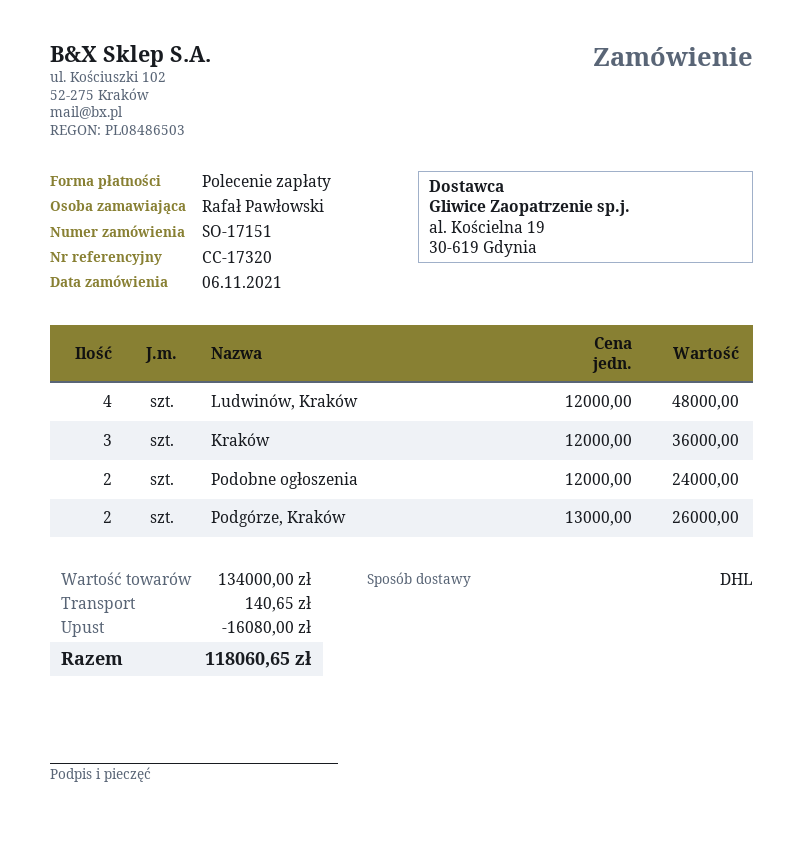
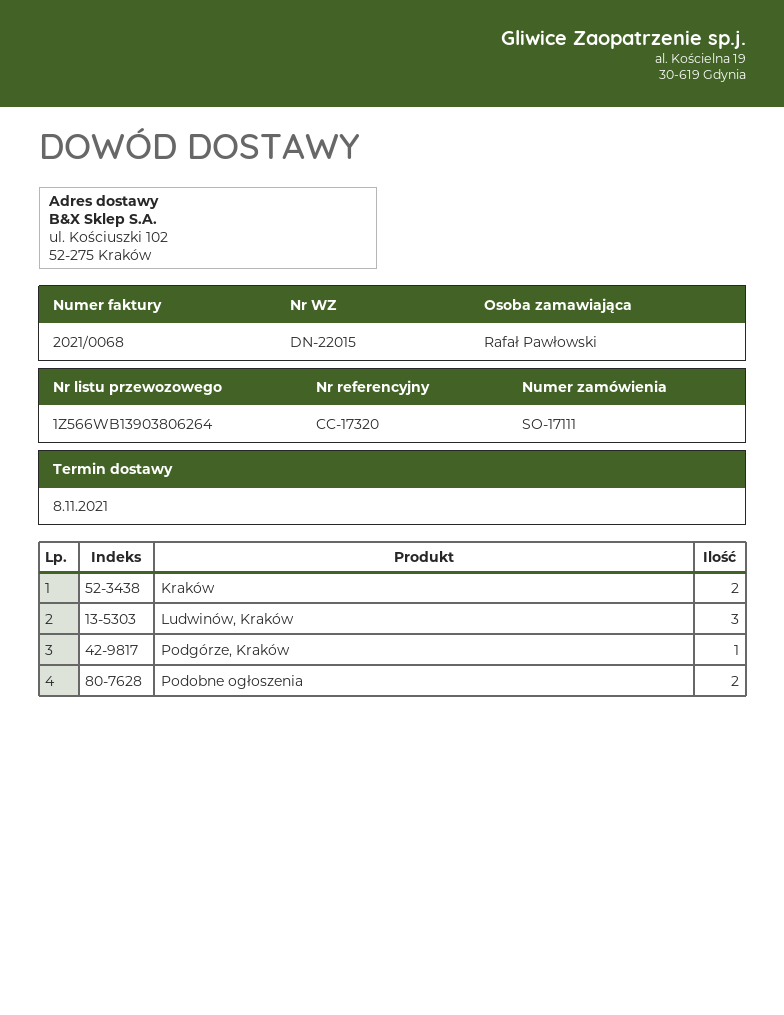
order number: SO-17151 -> SO-17111
Ludwinów, Kraków: 4 -> 3
Kraków: 3 -> 2
Podgórze, Kraków: 2 -> 1

